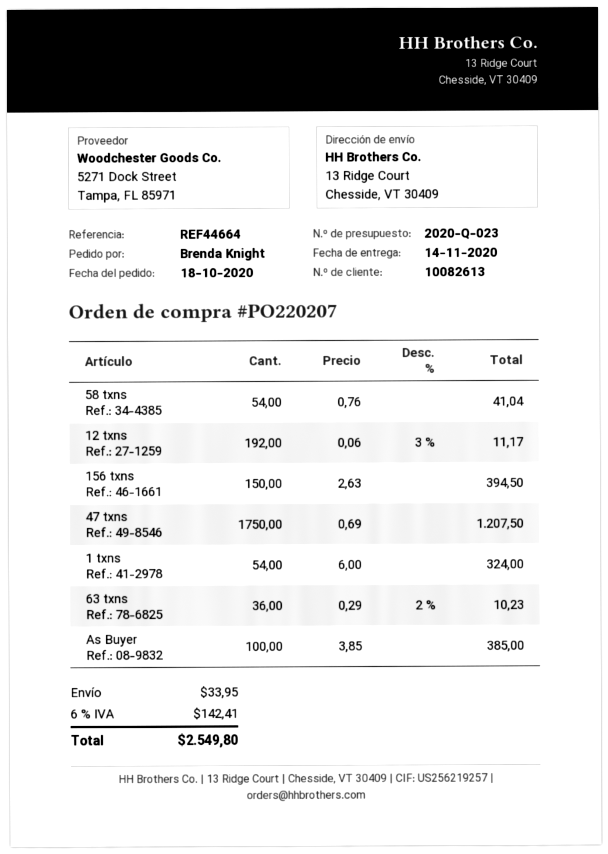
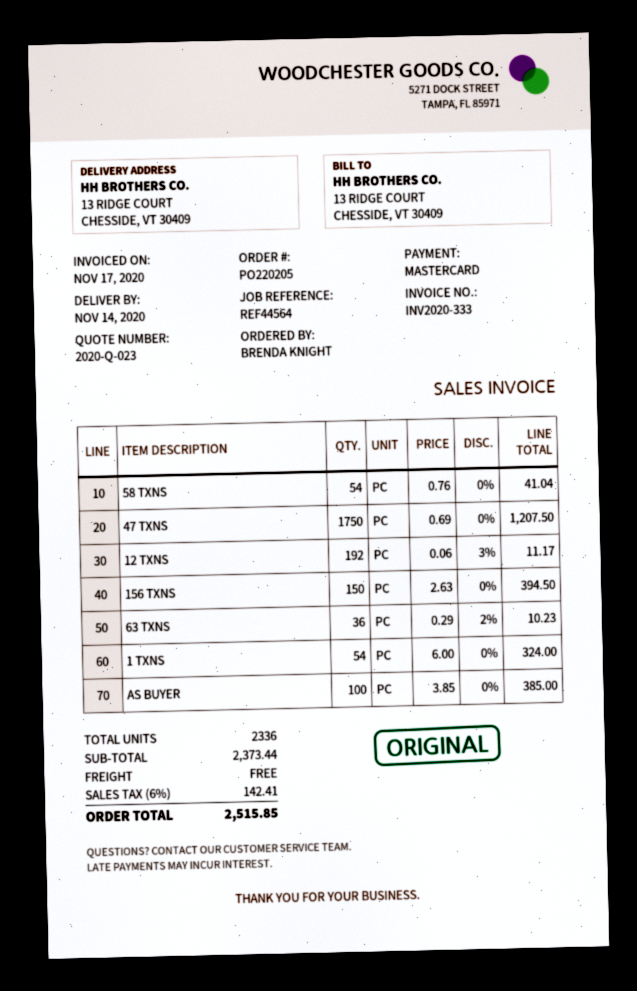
order number: PO220207 -> PO220205
reference: REF44664 -> REF44564
shipping: 33.95 -> 0.00
total: 2549.80 -> 2515.85

